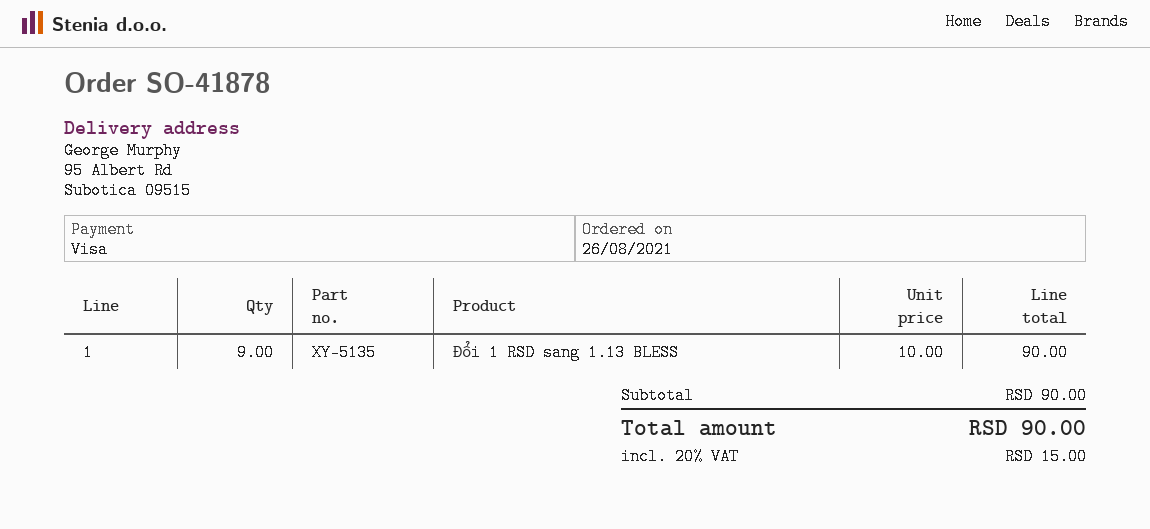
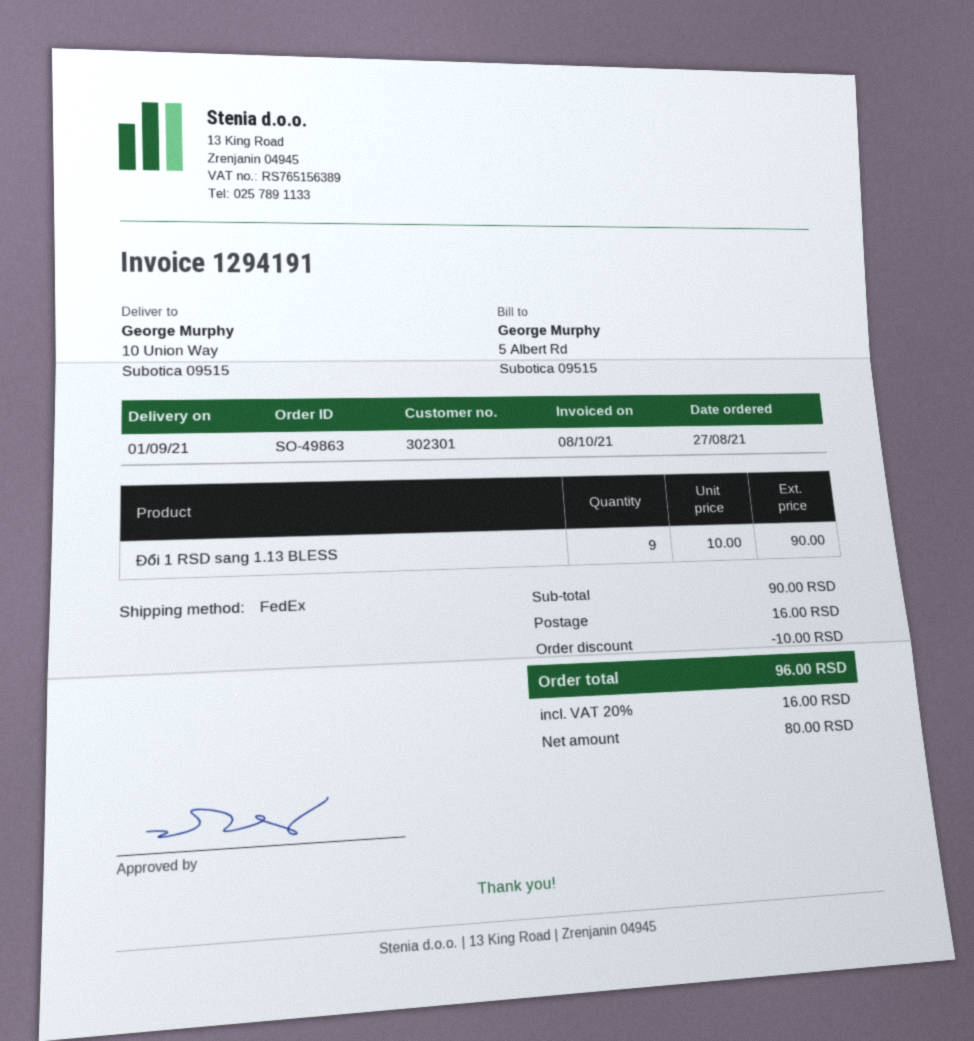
order number: SO-41878 -> SO-49863
order date: 2021-08-26 -> 2021-08-27
ship to: 95 Albert Rd, Subotica 09515 -> 10 Union Way, Subotica 09515
discount: none -> 10.00
shipping: none -> 16.00
tax: 20% = 15.00 -> 20% = 16.00
total: 90.00 -> 96.00

